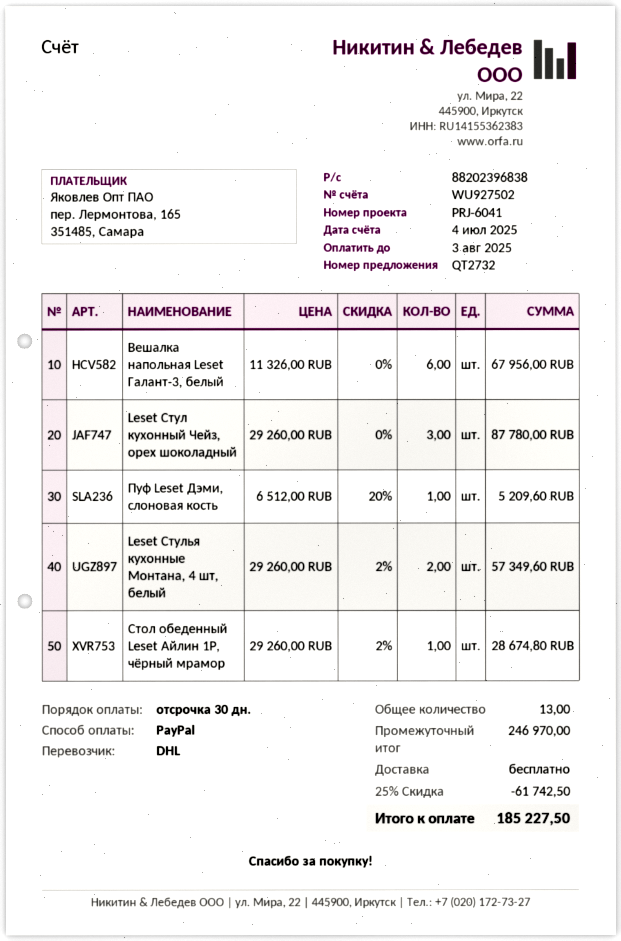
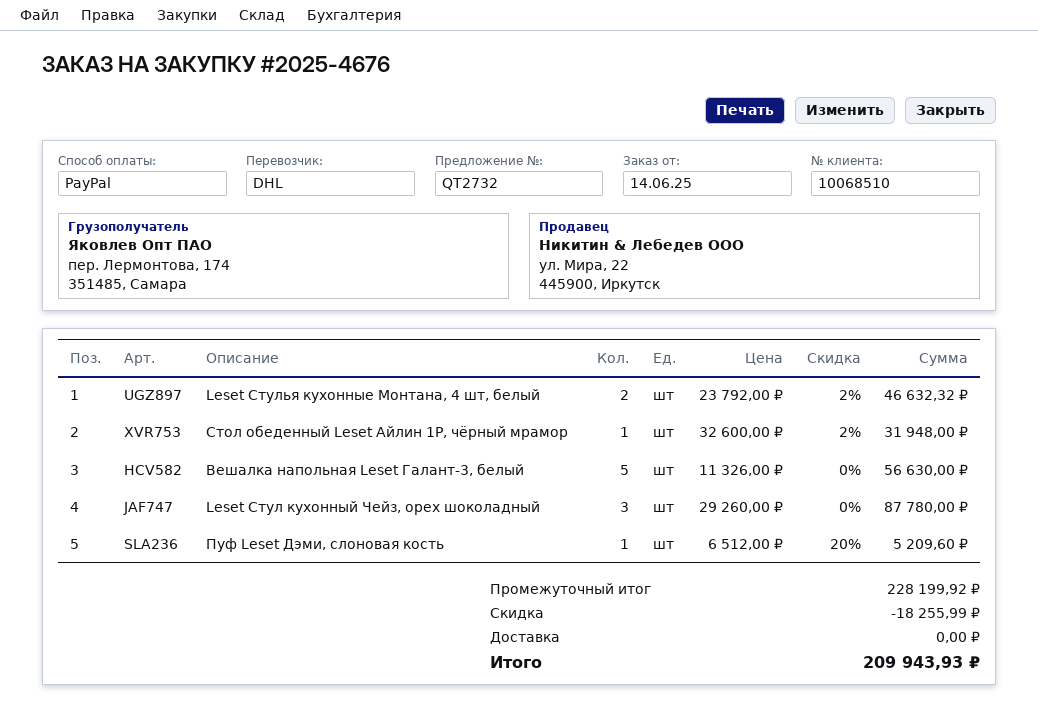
Вешалка напольная Leset Галант-3, белый: 6 x 11326.00 = 67956.00 -> 5 x 11326.00 = 56630.00
Leset Стулья кухонные Монтана, 4 шт, белый: 2 x 29260.00 - 2% = 57349.60 -> 2 x 23792.00 - 2% = 46632.32
Стол обеденный Leset Айлин 1Р, чёрный мрамор: 1 x 29260.00 - 2% = 28674.80 -> 1 x 32600.00 - 2% = 31948.00
subtotal: 246970.00 -> 228199.92
discount: 61742.50 -> 18255.99
total: 185227.50 -> 209943.93

